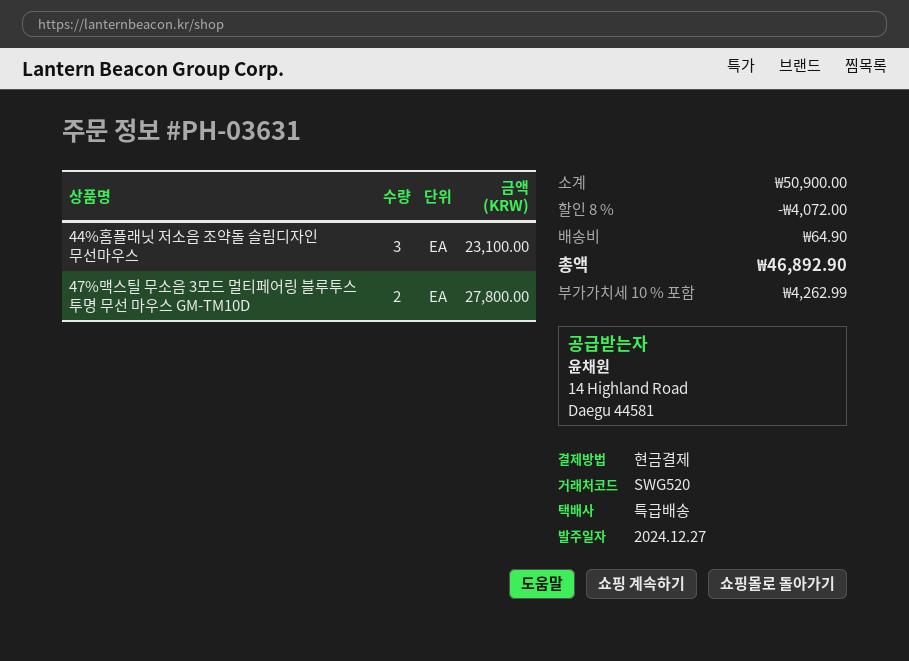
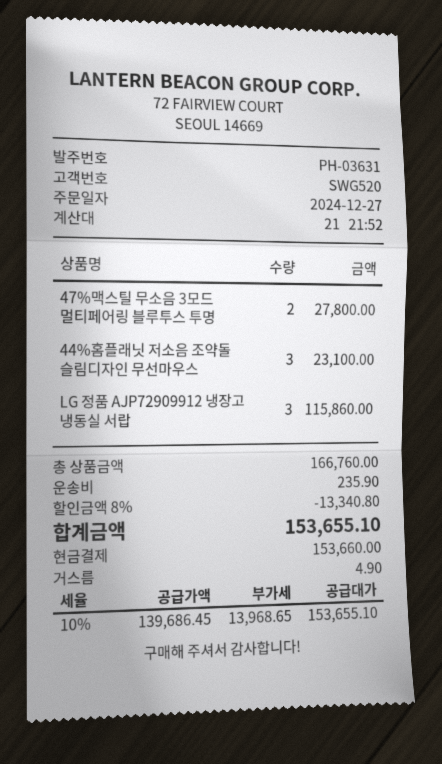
LG 정품 AJP72909912 냉장고 냉동실 서랍: none -> 3 for 115860.00
subtotal: 50900.00 -> 166760.00
discount: 8% = 4072.00 -> 8% = 13340.80
shipping: 64.90 -> 235.90
tax: 10% = 4262.99 -> 10% = 13968.65
total: 46892.90 -> 153655.10

